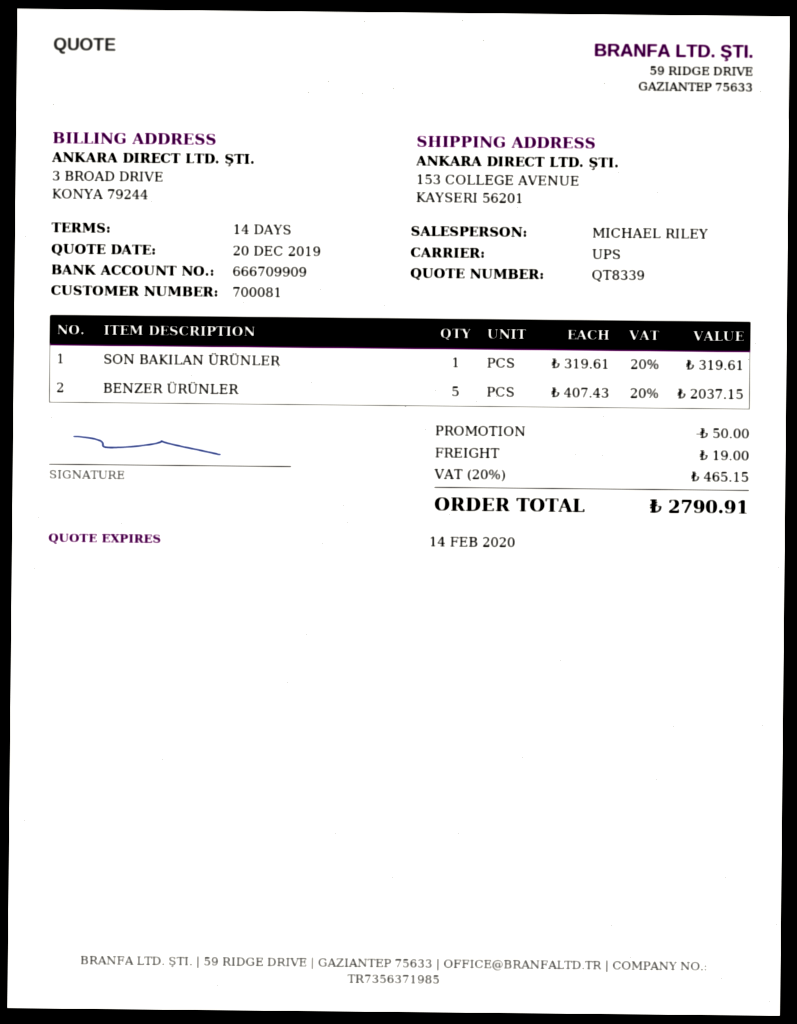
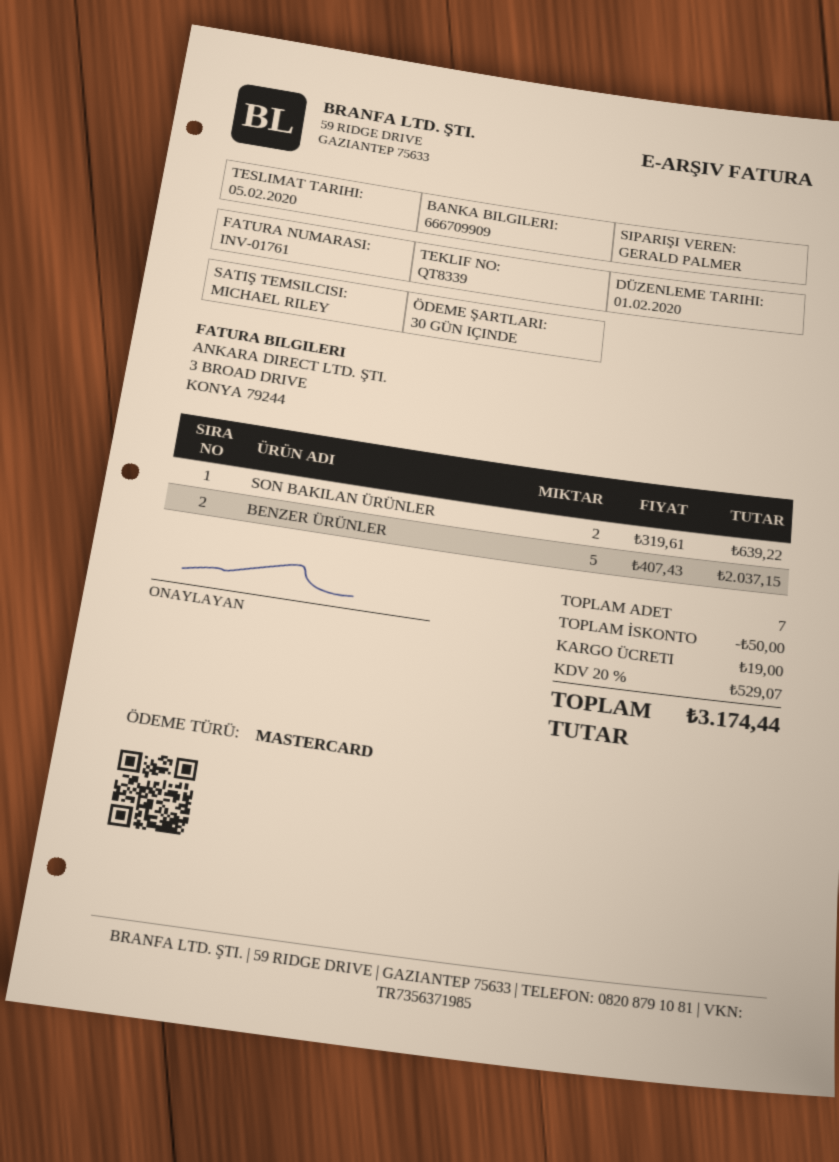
payment terms: 14 days -> 30 days
SON BAKILAN ÜRÜNLER: 1 x 319.61 = 319.61 -> 2 x 319.61 = 639.22
tax: 20% = 465.15 -> 20% = 529.07
total: 2790.91 -> 3174.44

